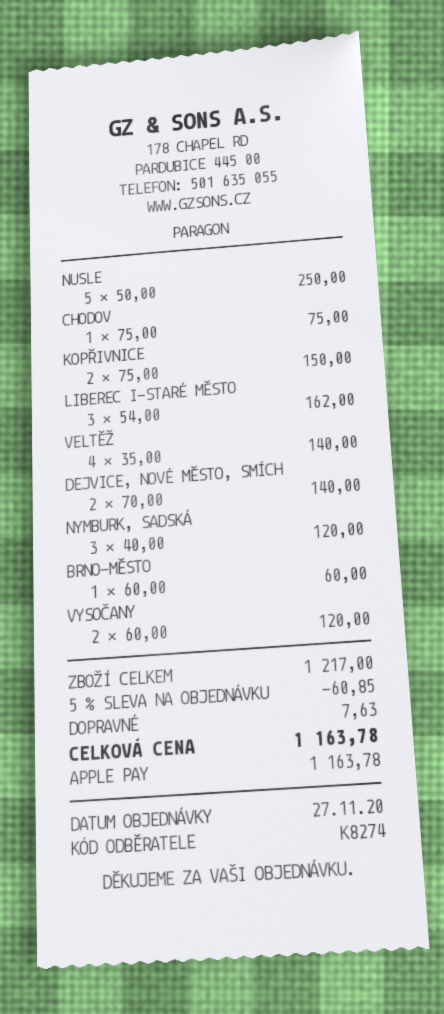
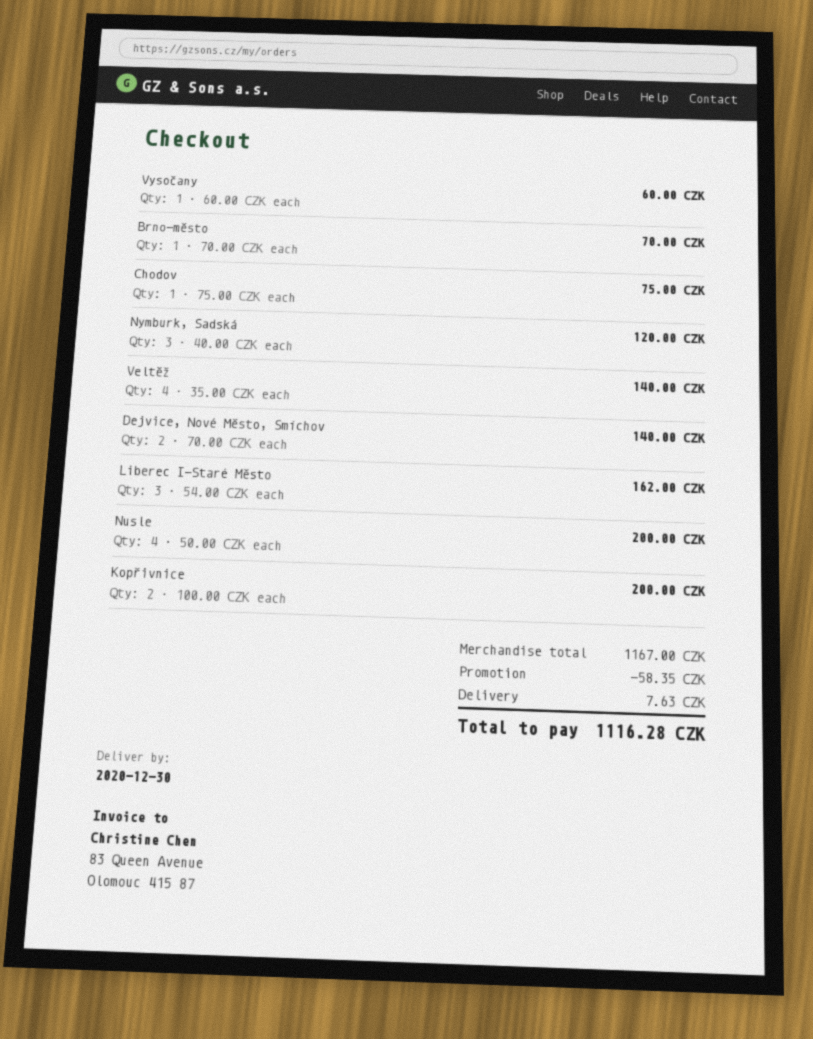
NUSLE: 5 x 50.00 = 250.00 -> 4 x 50.00 = 200.00
KOPŘIVNICE: 2 x 75.00 = 150.00 -> 2 x 100.00 = 200.00
BRNO-MĚSTO: 1 x 60.00 = 60.00 -> 1 x 70.00 = 70.00
VYSOČANY: 2 x 60.00 = 120.00 -> 1 x 60.00 = 60.00
subtotal: 1217.00 -> 1167.00
discount: 60.85 -> 58.35
total: 1163.78 -> 1116.28

